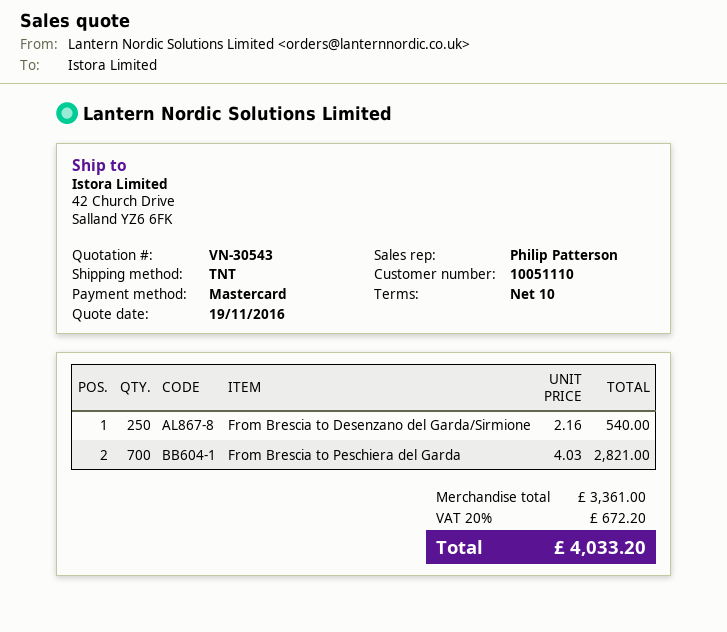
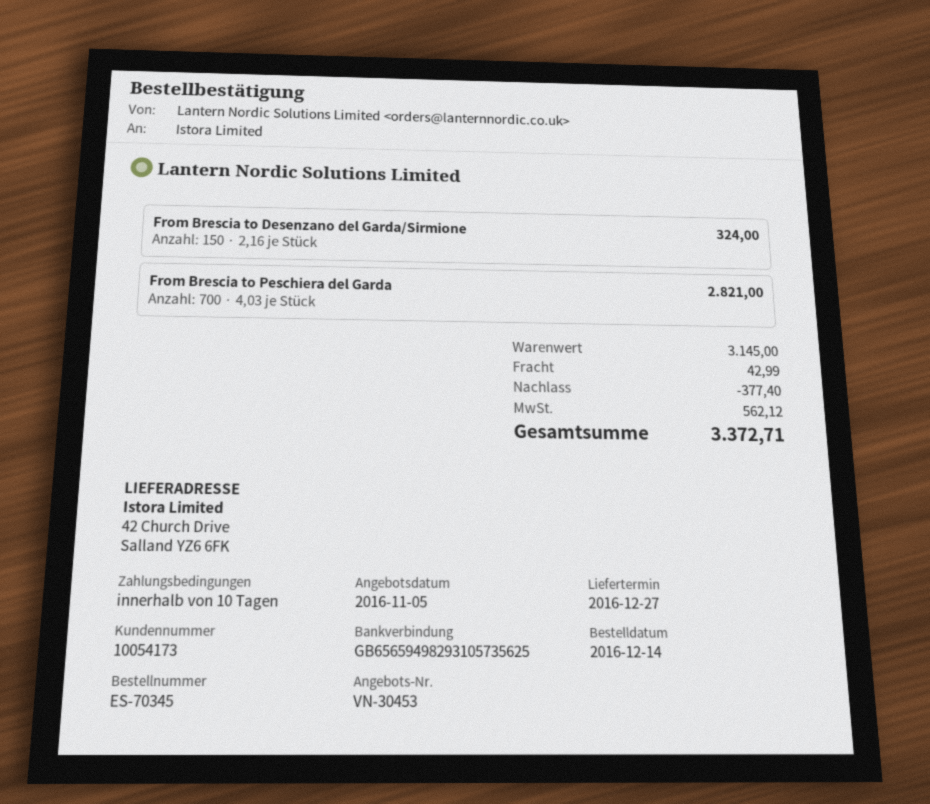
quote number: VN-30543 -> VN-30453
quote date: 2016-11-19 -> 2016-11-05
customer number: 10051110 -> 10054173
From Brescia to Desenzano del Garda/Sirmione: 250 x 2.16 = 540.00 -> 150 x 2.16 = 324.00
subtotal: 3361.00 -> 3145.00
discount: none -> 377.40
shipping: none -> 42.99
tax: 672.20 -> 562.12
total: 4033.20 -> 3372.71

